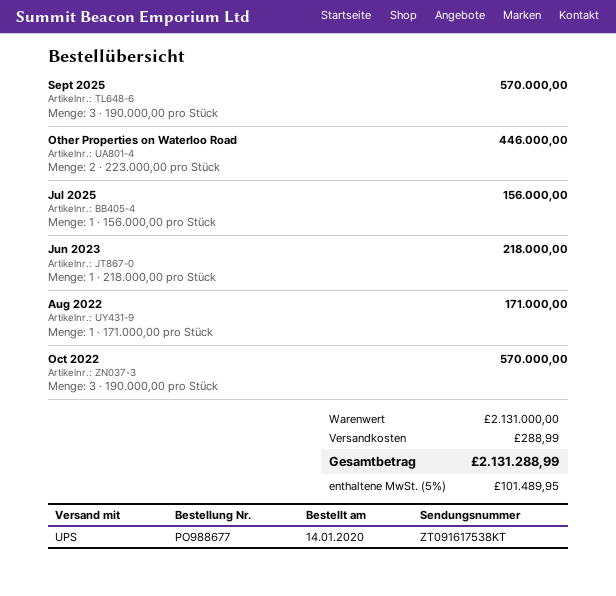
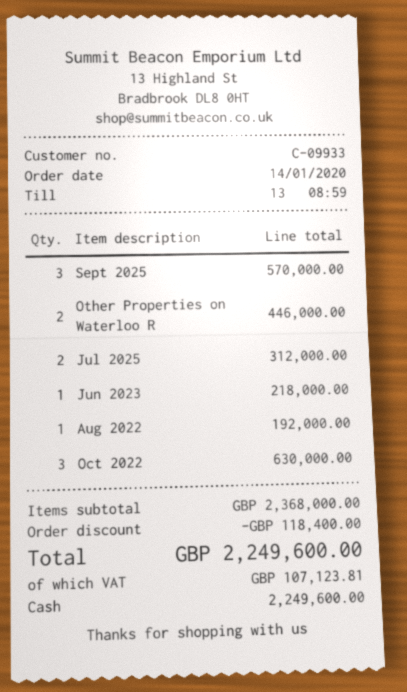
Jul 2025: 1 for 156000.00 -> 2 for 312000.00
Aug 2022: 1 for 171000.00 -> 1 for 192000.00
Oct 2022: 3 for 570000.00 -> 3 for 630000.00
subtotal: 2131000.00 -> 2368000.00
discount: none -> 118400.00
shipping: 288.99 -> none
tax: 101489.95 -> 107123.81
total: 2131288.99 -> 2249600.00

